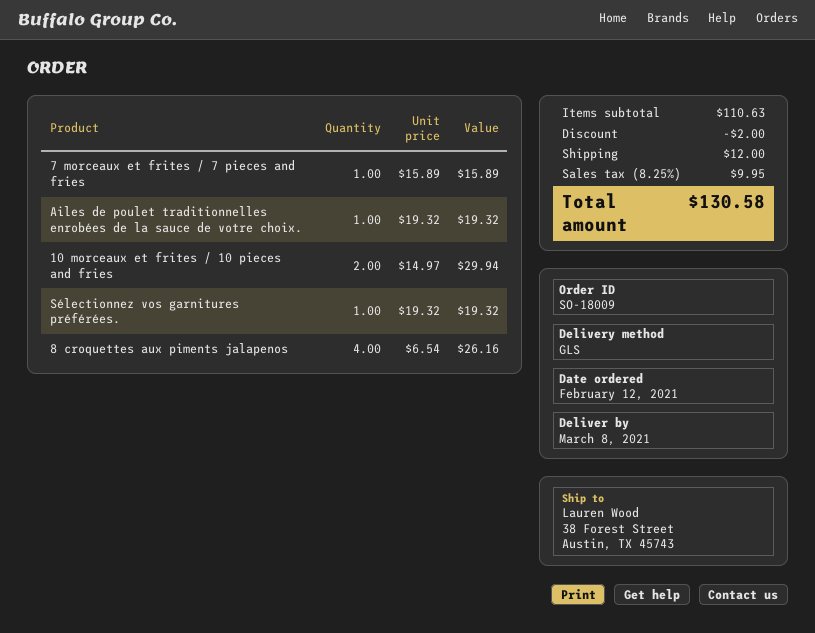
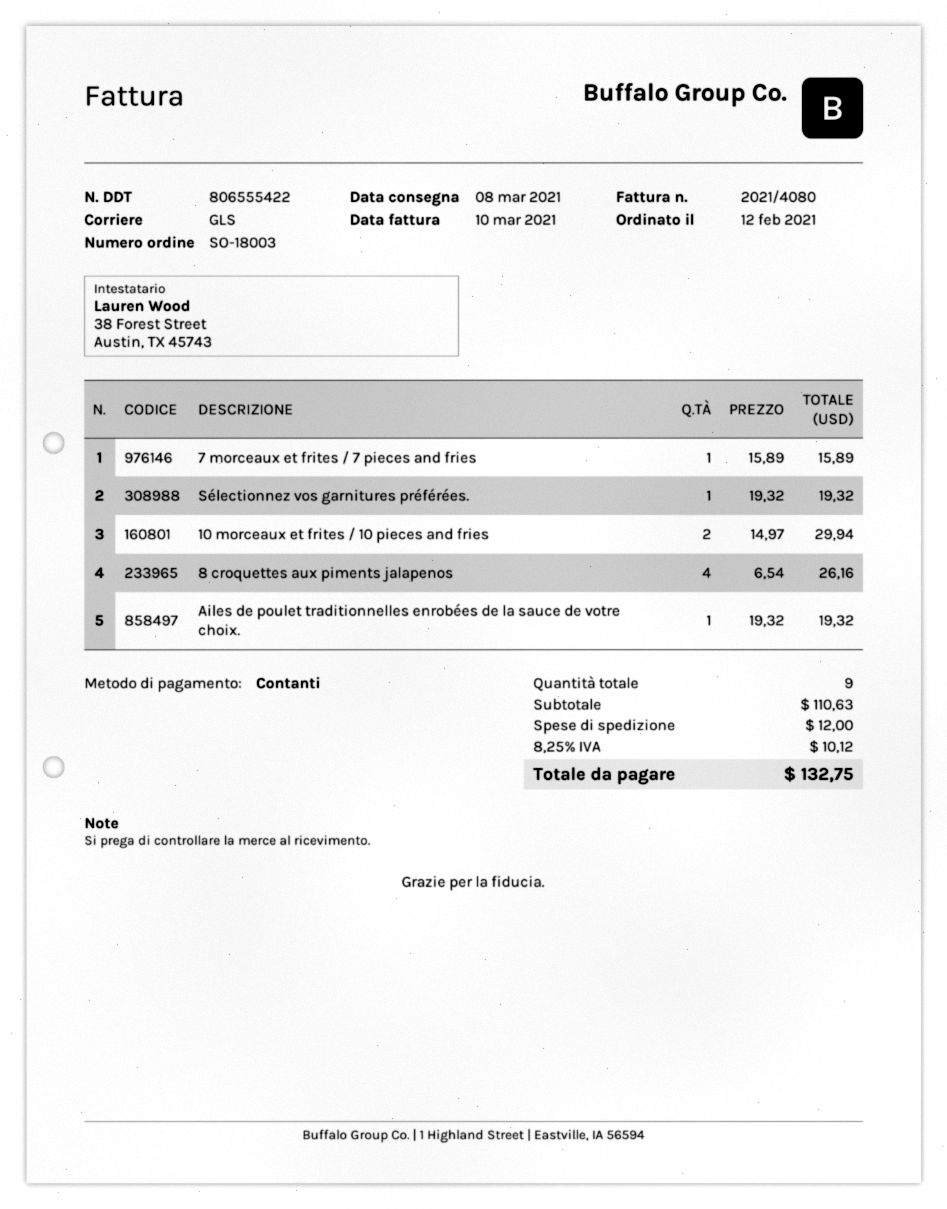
order number: SO-18009 -> SO-18003
discount: 2.00 -> none
tax: 8.25% = 9.95 -> 8.25% = 10.12
total: 130.58 -> 132.75

